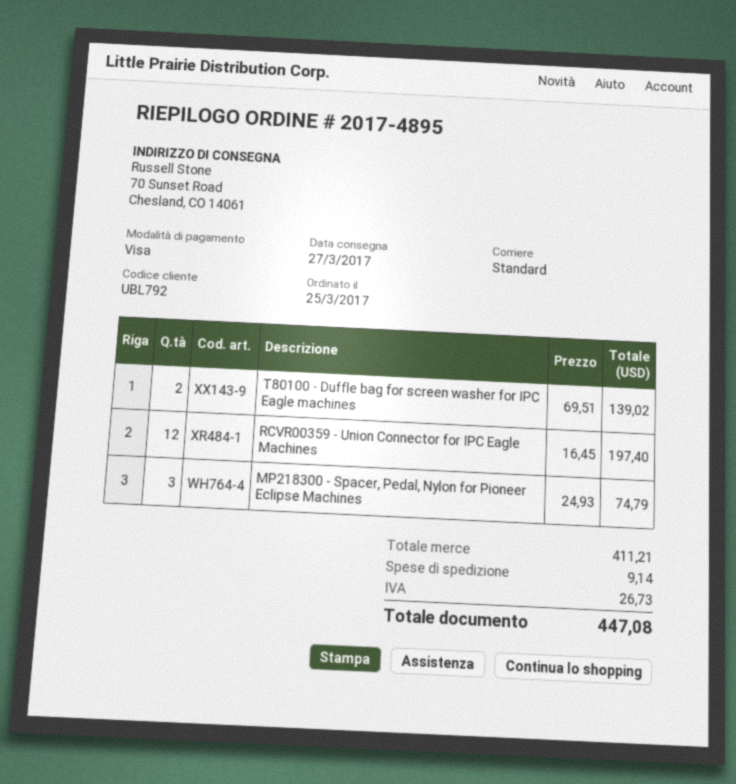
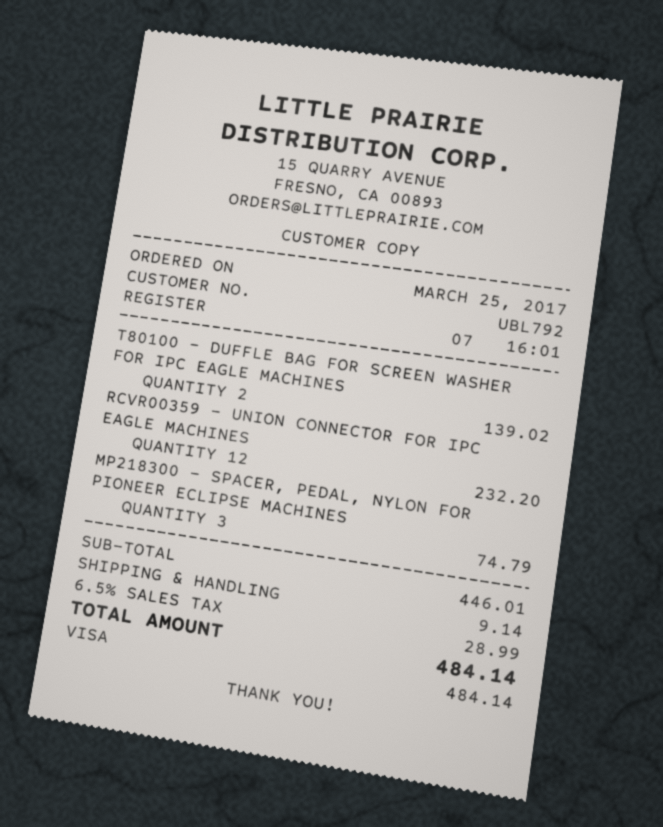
RCVR00359 - Union Connector for IPC Eagle Machines: 12 for 197.40 -> 12 for 232.20
subtotal: 411.21 -> 446.01
tax: 26.73 -> 28.99
total: 447.08 -> 484.14

